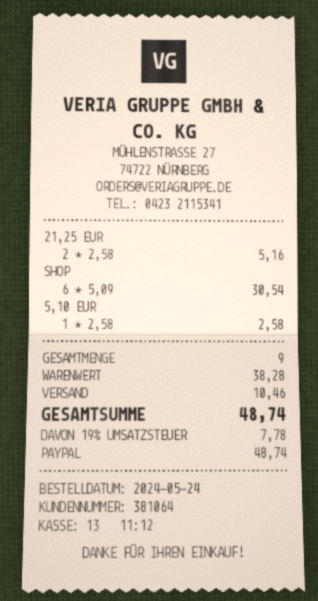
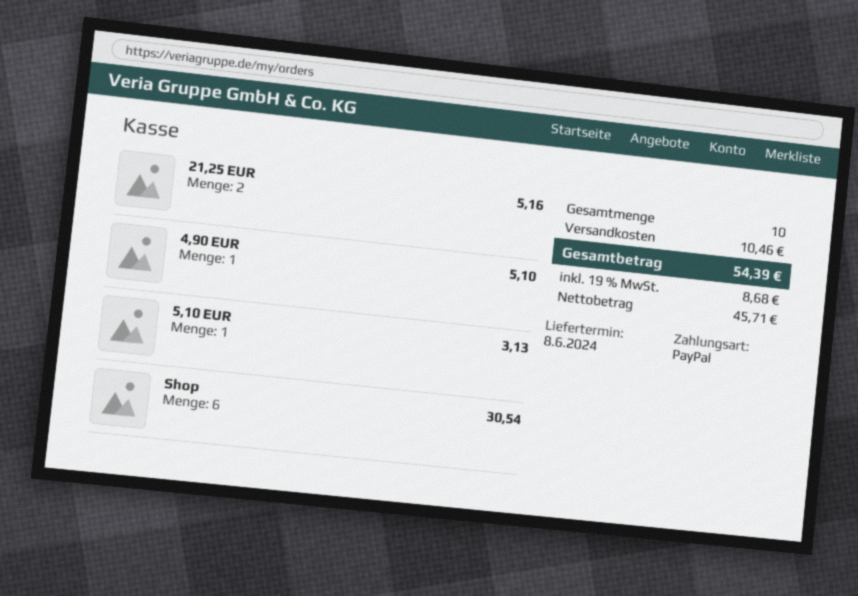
5,10 EUR: 1 for 2.58 -> 1 for 3.13
4,90 EUR: none -> 1 for 5.10
total quantity: 9 -> 10
tax: 19% = 7.78 -> 19% = 8.68
total: 48.74 -> 54.39

